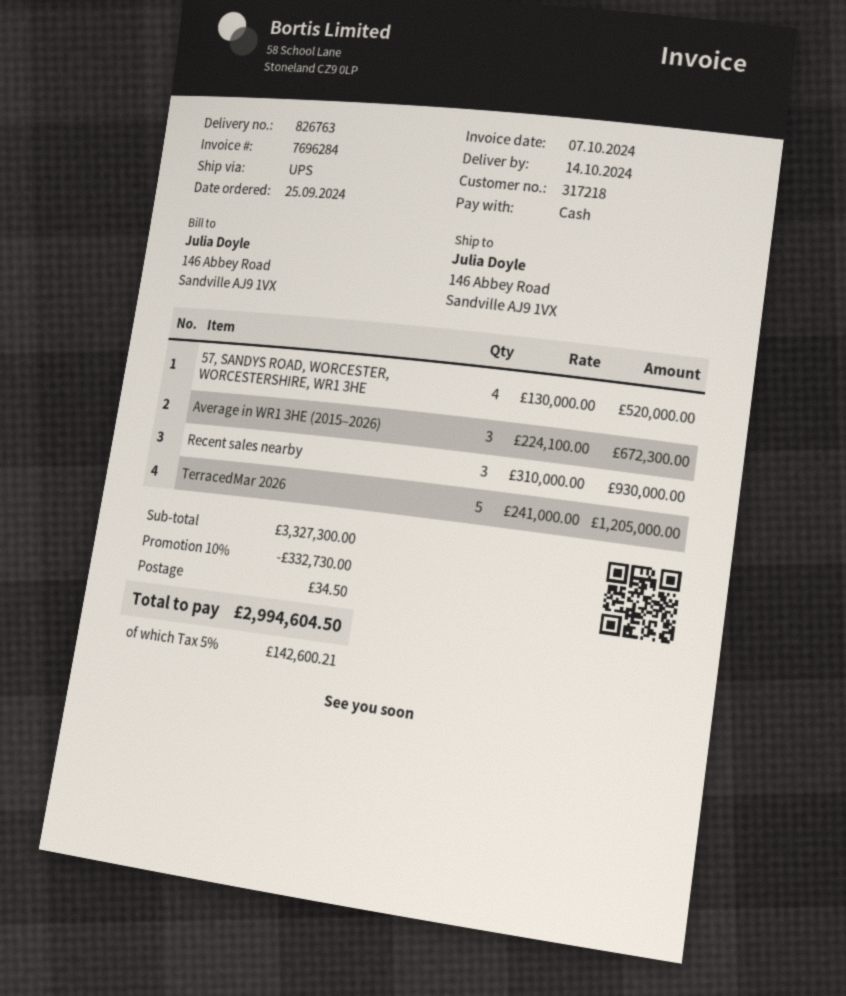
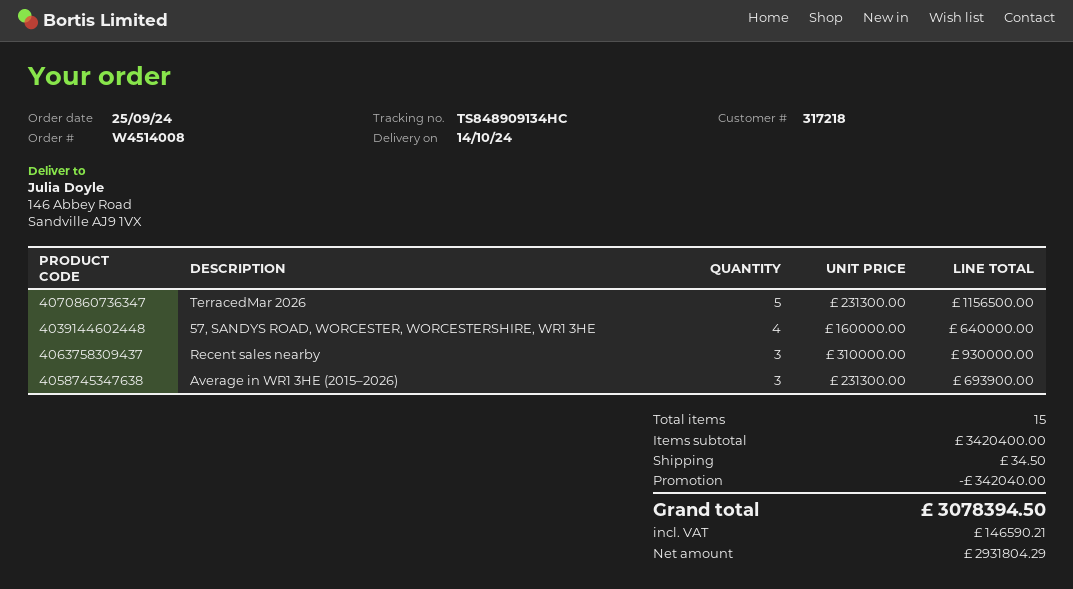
57, SANDYS ROAD, WORCESTER, WORCESTERSHIRE, WR1 3HE: 4 x 130000.00 = 520000.00 -> 4 x 160000.00 = 640000.00
Average in WR1 3HE (2015–2026): 3 x 224100.00 = 672300.00 -> 3 x 231300.00 = 693900.00
TerracedMar 2026: 5 x 241000.00 = 1205000.00 -> 5 x 231300.00 = 1156500.00
subtotal: 3327300.00 -> 3420400.00
discount: 332730.00 -> 342040.00
tax: 142600.21 -> 146590.21
total: 2994604.50 -> 3078394.50

